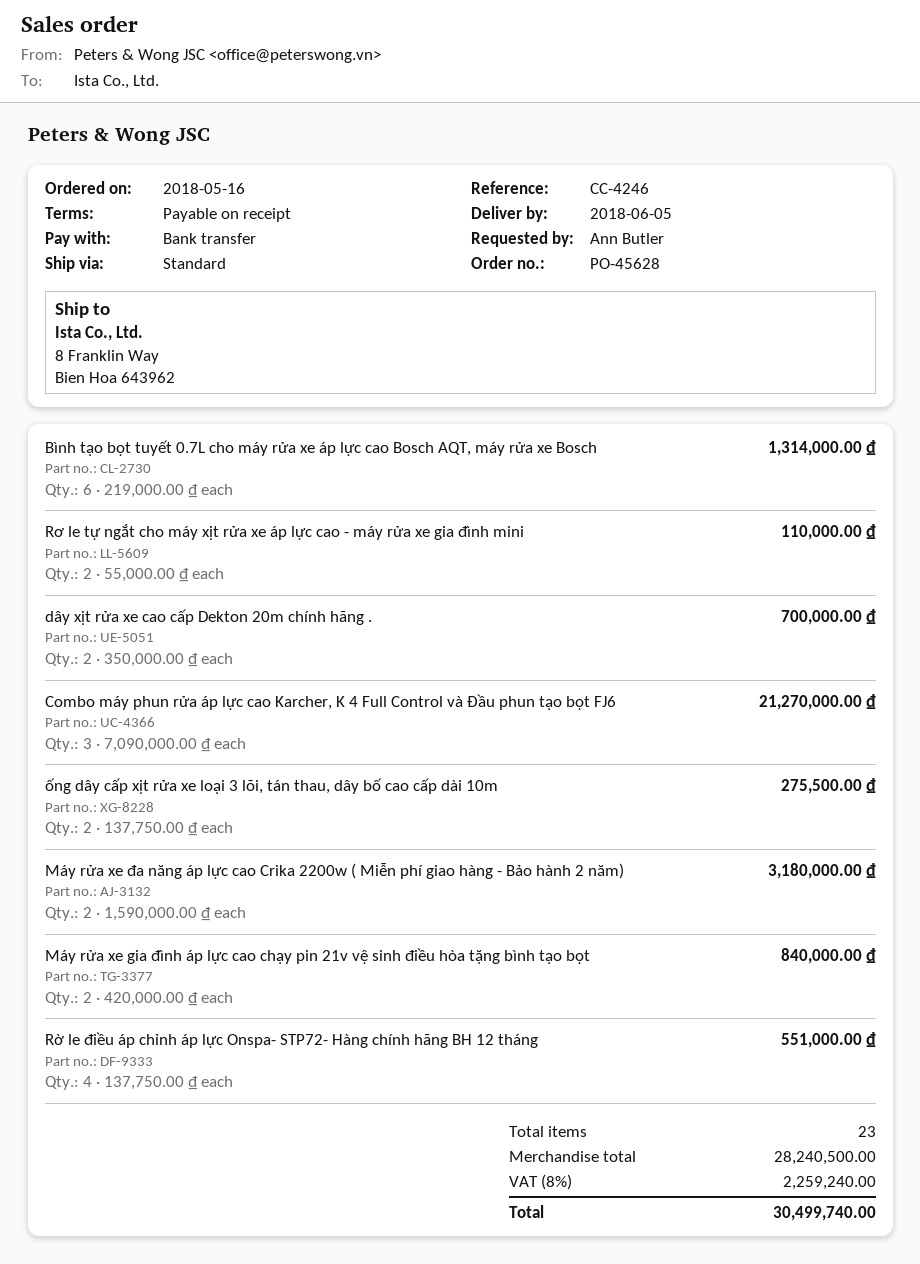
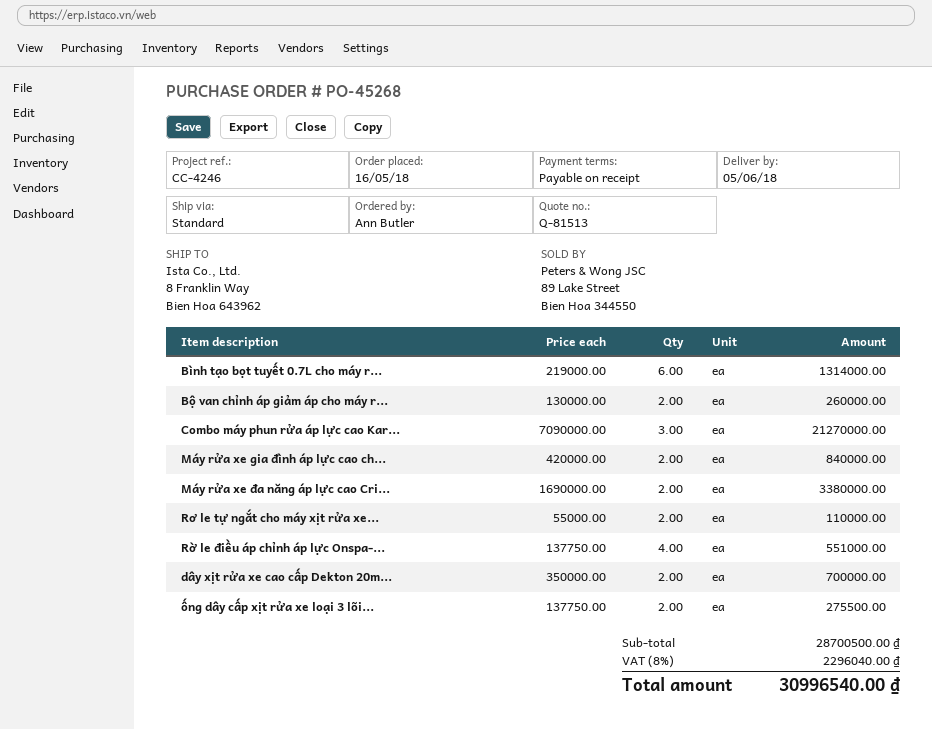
order number: PO-45628 -> PO-45268
Máy rửa xe đa năng áp lực cao Crika 2200w ( Miễn phí giao hàng - Bảo hành 2 năm): 2 x 1590000.00 = 3180000.00 -> 2 x 1690000.00 = 3380000.00
Bộ van chỉnh áp giảm áp cho máy r...: none -> 2 x 130000.00 = 260000.00
subtotal: 28240500.00 -> 28700500.00
tax: 8% = 2259240.00 -> 8% = 2296040.00
total: 30499740.00 -> 30996540.00

